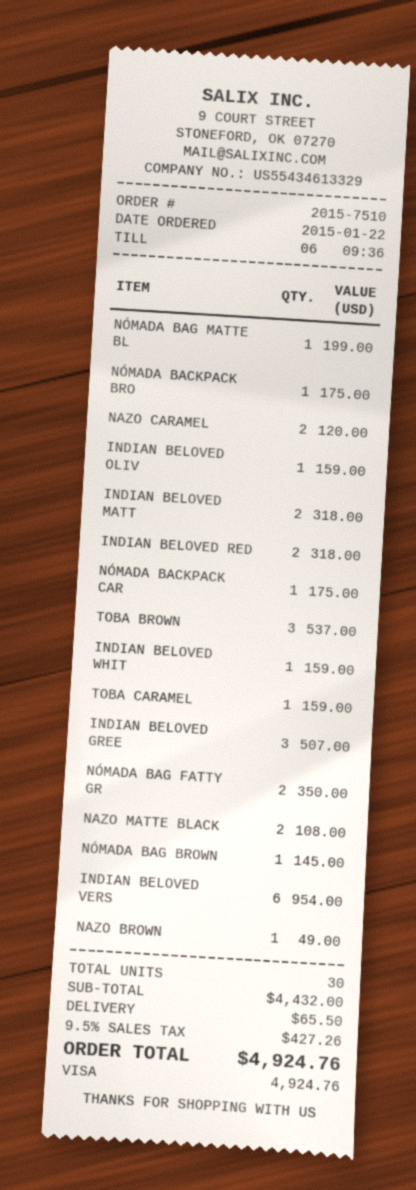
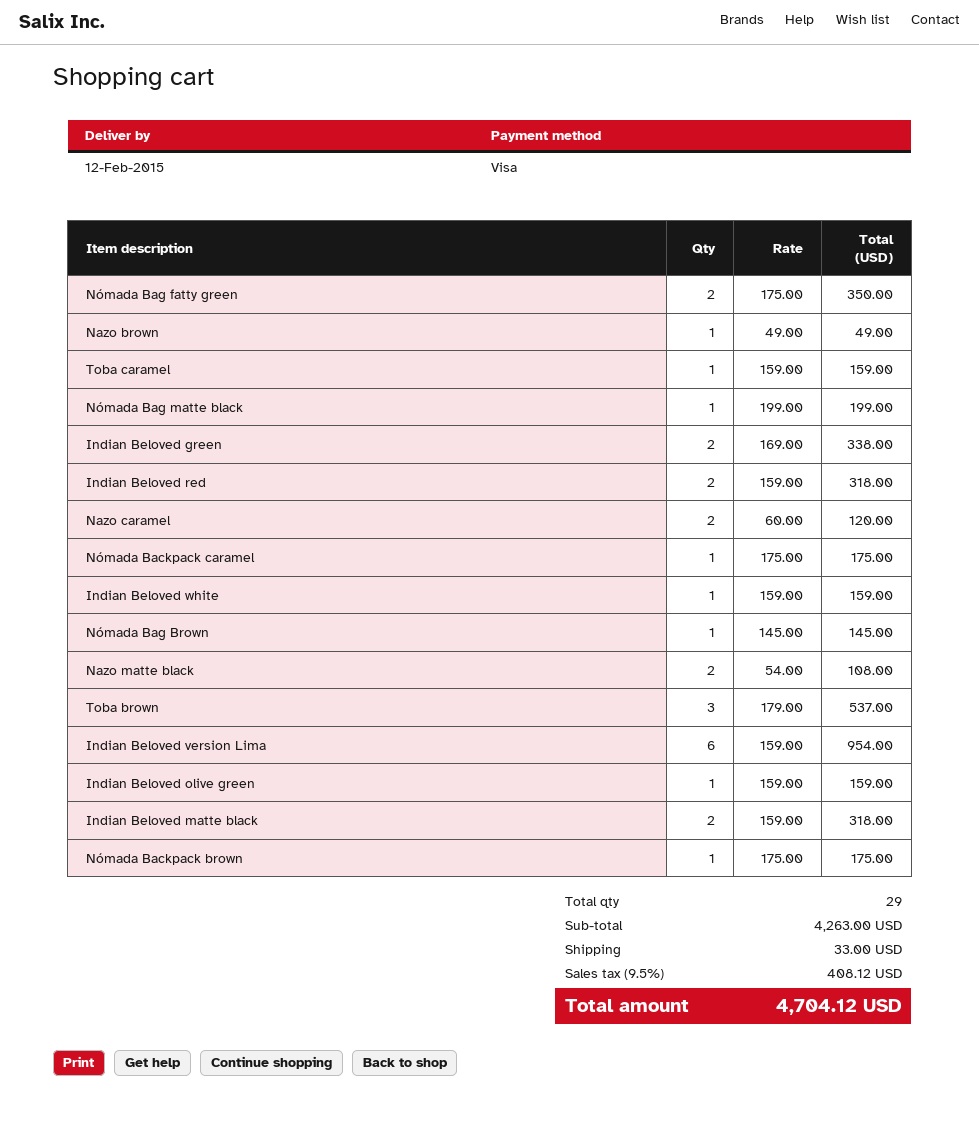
INDIAN BELOVED GREE: 3 for 507.00 -> 2 for 338.00
total quantity: 30 -> 29
subtotal: 4432.00 -> 4263.00
shipping: 65.50 -> 33.00
tax: 9.5% = 427.26 -> 9.5% = 408.12
total: 4924.76 -> 4704.12

